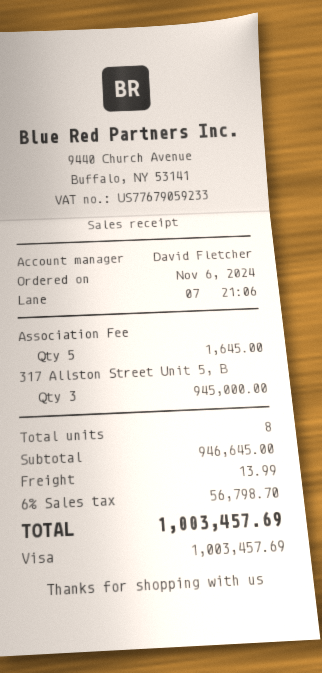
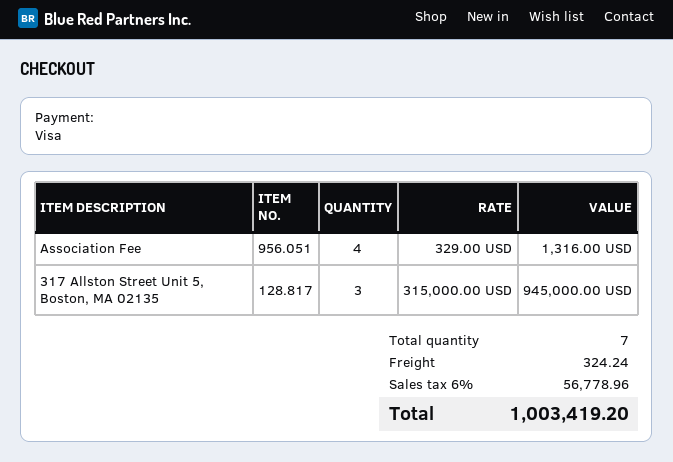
Association Fee: 5 for 1645.00 -> 4 for 1316.00
total quantity: 8 -> 7
shipping: 13.99 -> 324.24
tax: 6% = 56798.70 -> 6% = 56778.96
total: 1003457.69 -> 1003419.20

